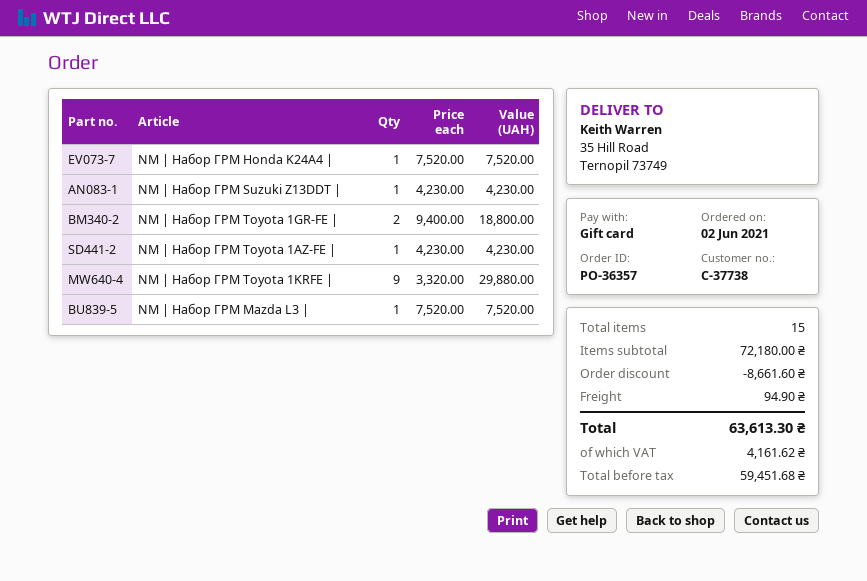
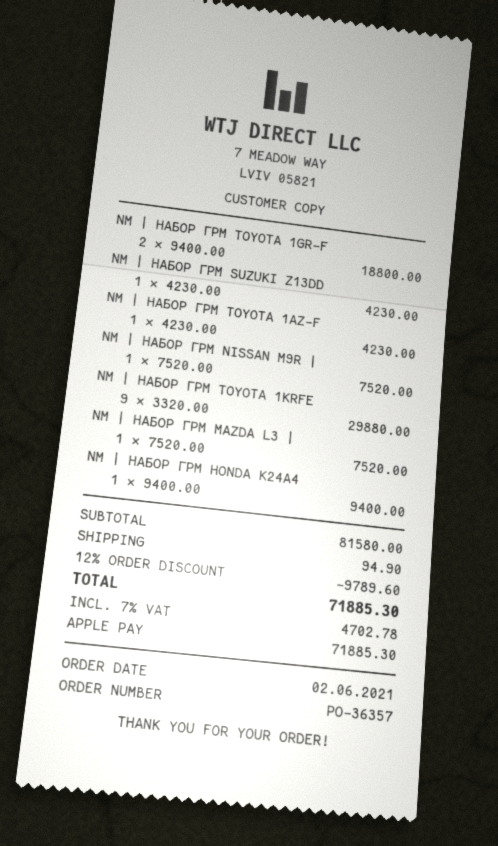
payment method: gift card -> Apple Pay
NM | Набор ГРМ Honda K24A4 |: 1 x 7520.00 = 7520.00 -> 1 x 9400.00 = 9400.00
NM | НАБОР ГРМ NISSAN M9R |: none -> 1 x 7520.00 = 7520.00
subtotal: 72180.00 -> 81580.00
discount: 8661.60 -> 9789.60
tax: 4161.62 -> 4702.78
total: 63613.30 -> 71885.30

